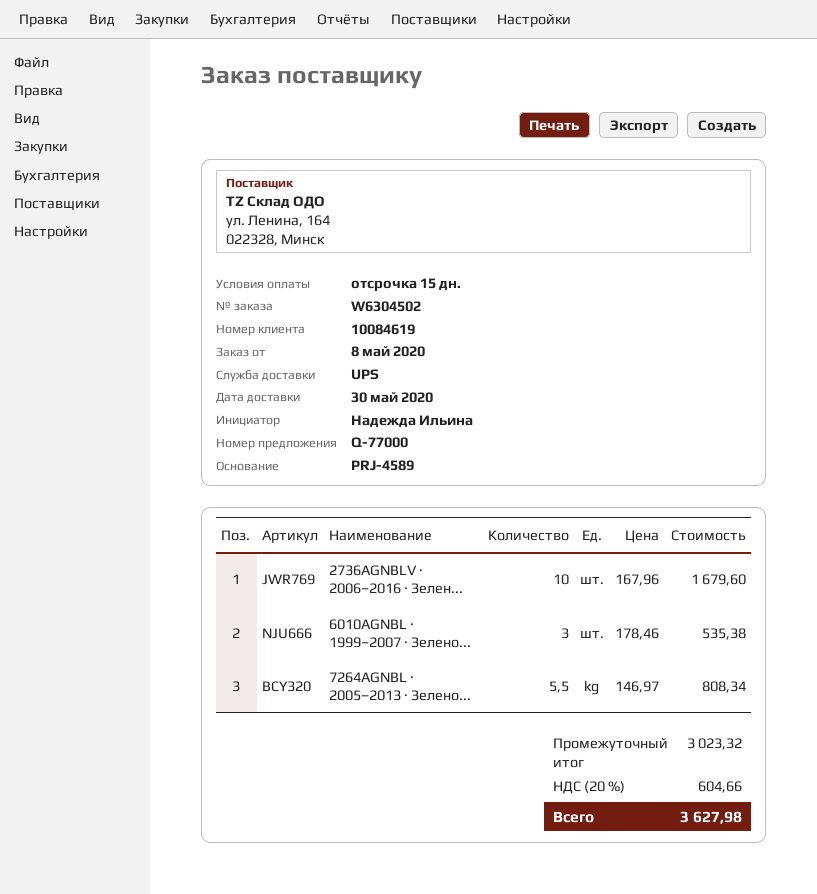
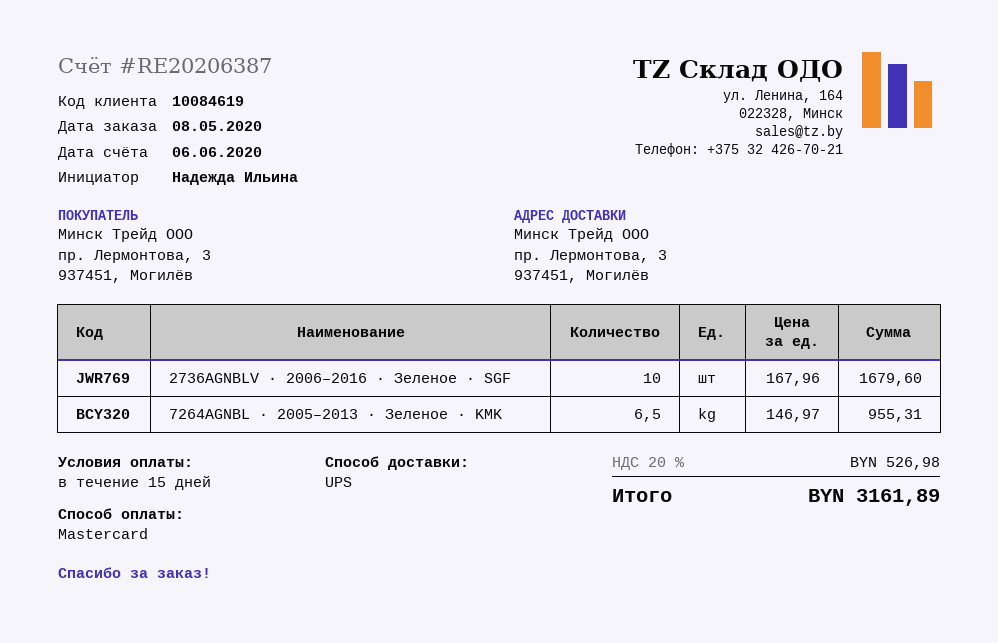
6010AGNBL · 1999–2007 · Зелено...: 3 x 178.46 = 535.38 -> none
7264AGNBL · 2005–2013 · Зелено...: 5.5 x 146.97 = 808.34 -> 6.5 x 146.97 = 955.31
tax: 20% = 604.66 -> 20% = 526.98
total: 3627.98 -> 3161.89

